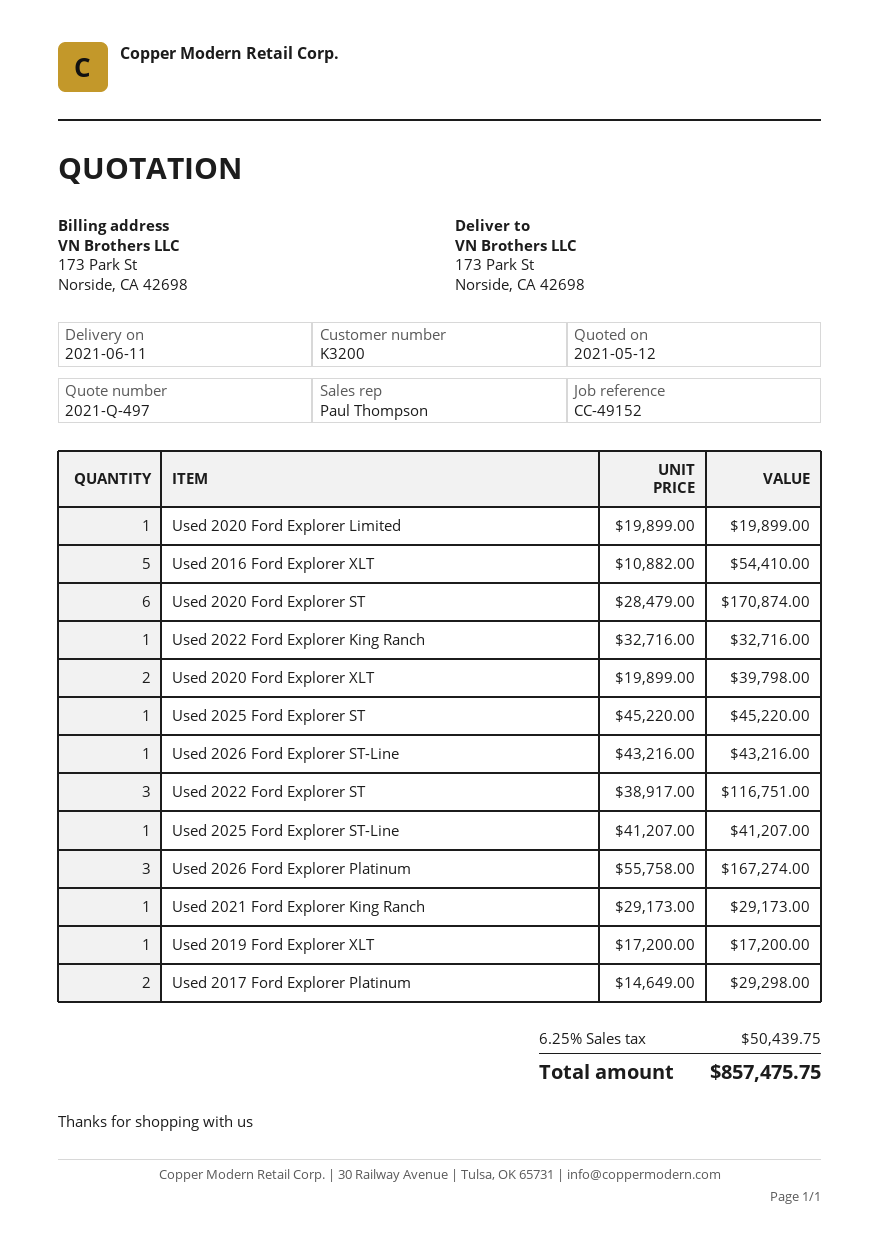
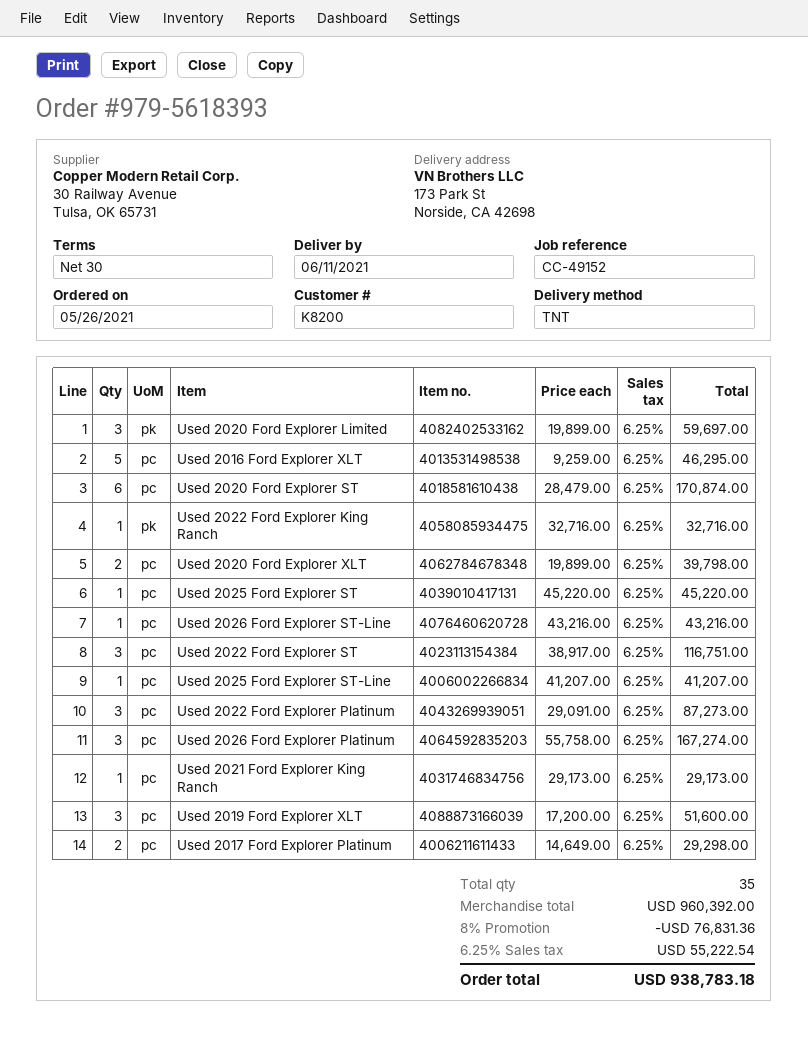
customer number: K3200 -> K8200
Used 2020 Ford Explorer Limited: 1 x 19899.00 = 19899.00 -> 3 x 19899.00 = 59697.00
Used 2016 Ford Explorer XLT: 5 x 10882.00 = 54410.00 -> 5 x 9259.00 = 46295.00
Used 2019 Ford Explorer XLT: 1 x 17200.00 = 17200.00 -> 3 x 17200.00 = 51600.00
Used 2022 Ford Explorer Platinum: none -> 3 x 29091.00 = 87273.00
discount: none -> 8% = 76831.36
tax: 6.25% = 50439.75 -> 6.25% = 55222.54
total: 857475.75 -> 938783.18

